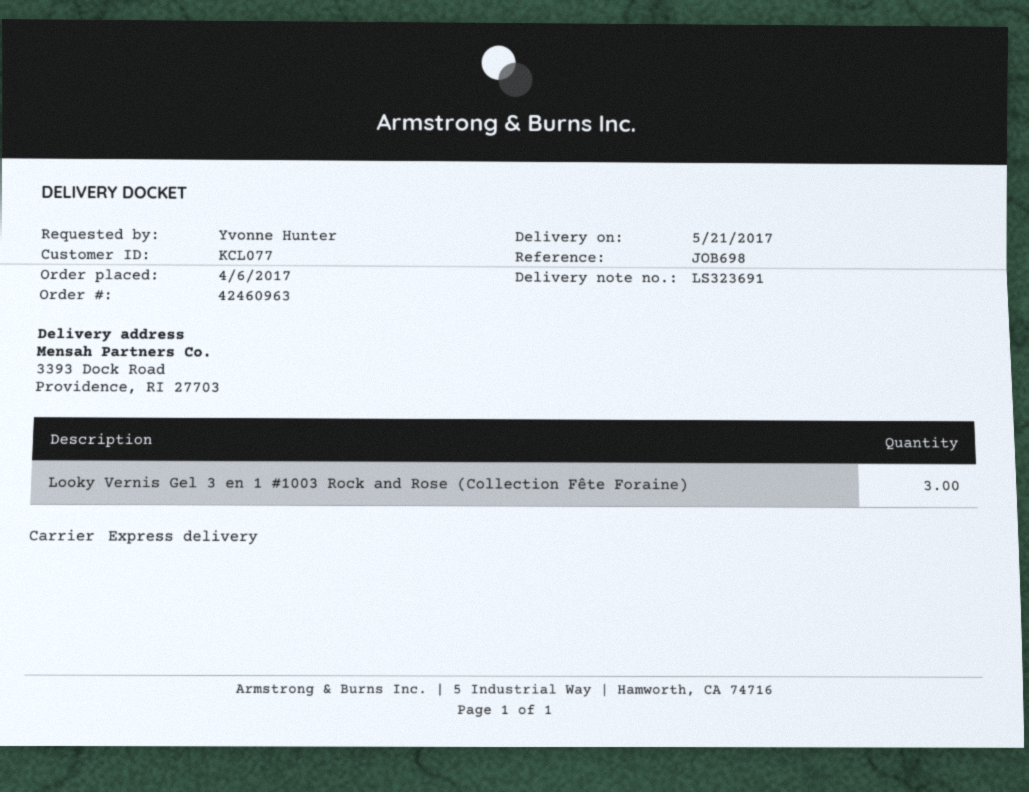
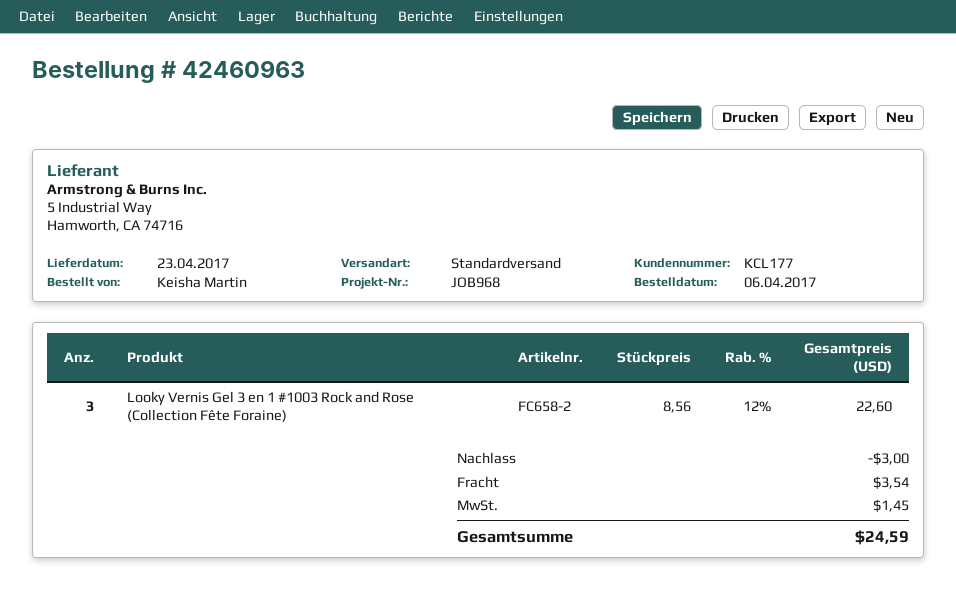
delivery date: 2017-05-21 -> 2017-04-23
customer number: KCL077 -> KCL177
reference: JOB698 -> JOB968
ordered by: Yvonne Hunter -> Keisha Martin
shipping method: express -> standard

